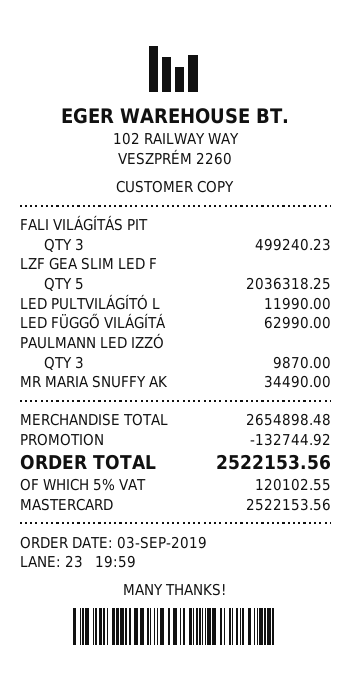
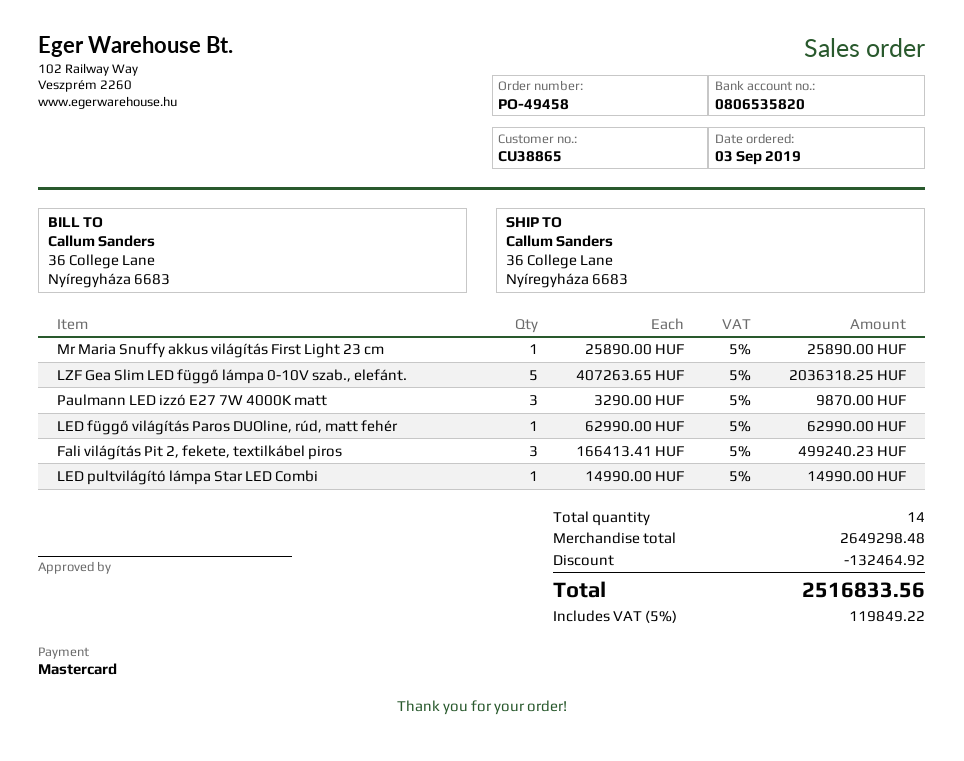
LED PULTVILÁGÍTÓ L: 1 for 11990.00 -> 1 for 14990.00
MR MARIA SNUFFY AK: 1 for 34490.00 -> 1 for 25890.00
subtotal: 2654898.48 -> 2649298.48
discount: 132744.92 -> 132464.92
tax: 5% = 120102.55 -> 5% = 119849.22
total: 2522153.56 -> 2516833.56

